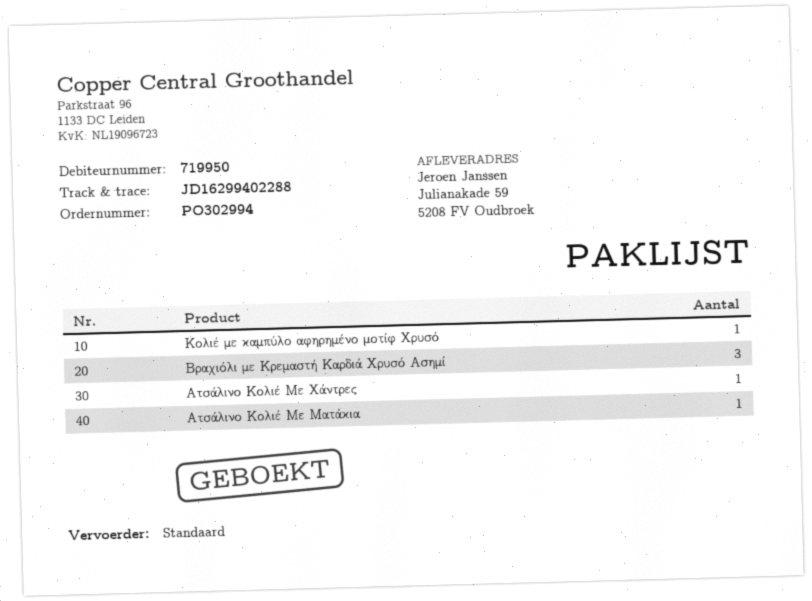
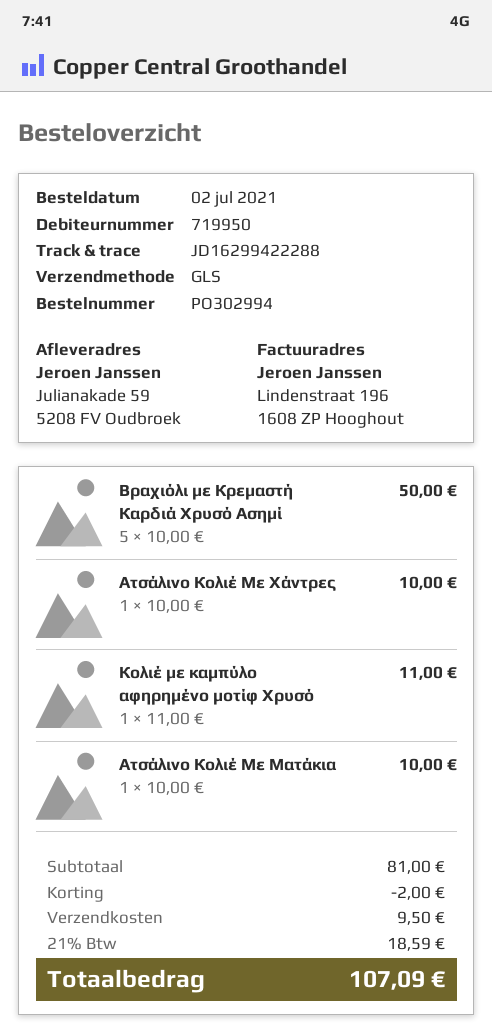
shipping method: standard -> GLS
tracking number: JD16299402288 -> JD16299422288
Βραχιόλι με Κρεμαστή Καρδιά Χρυσό Ασημί: 3 -> 5

